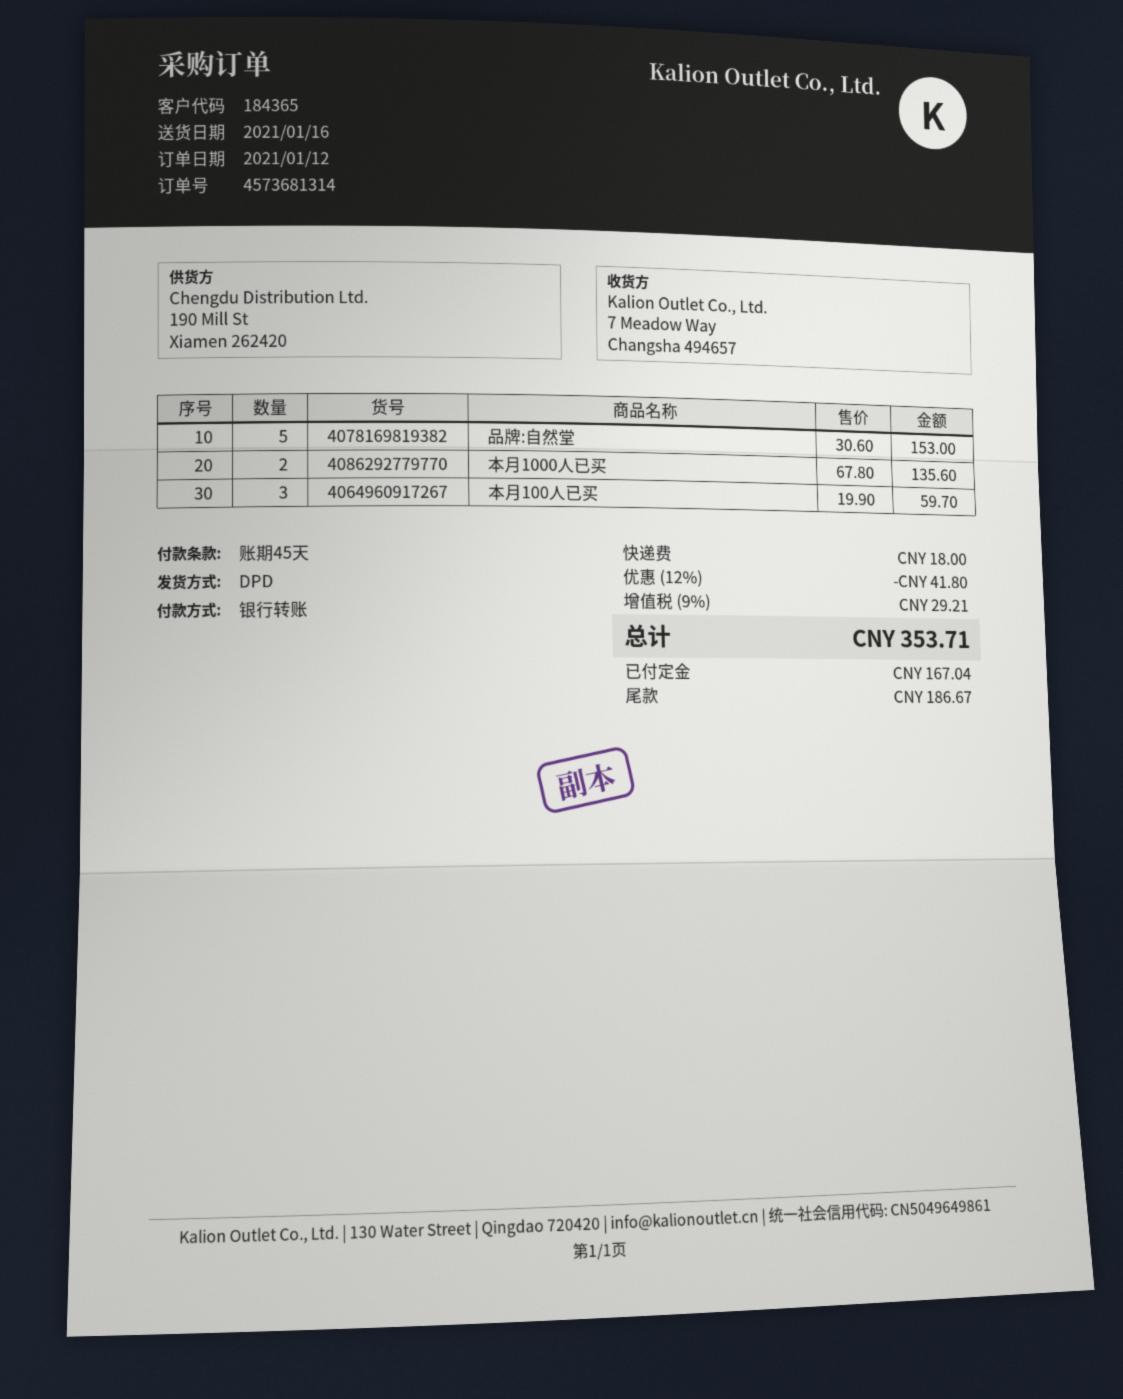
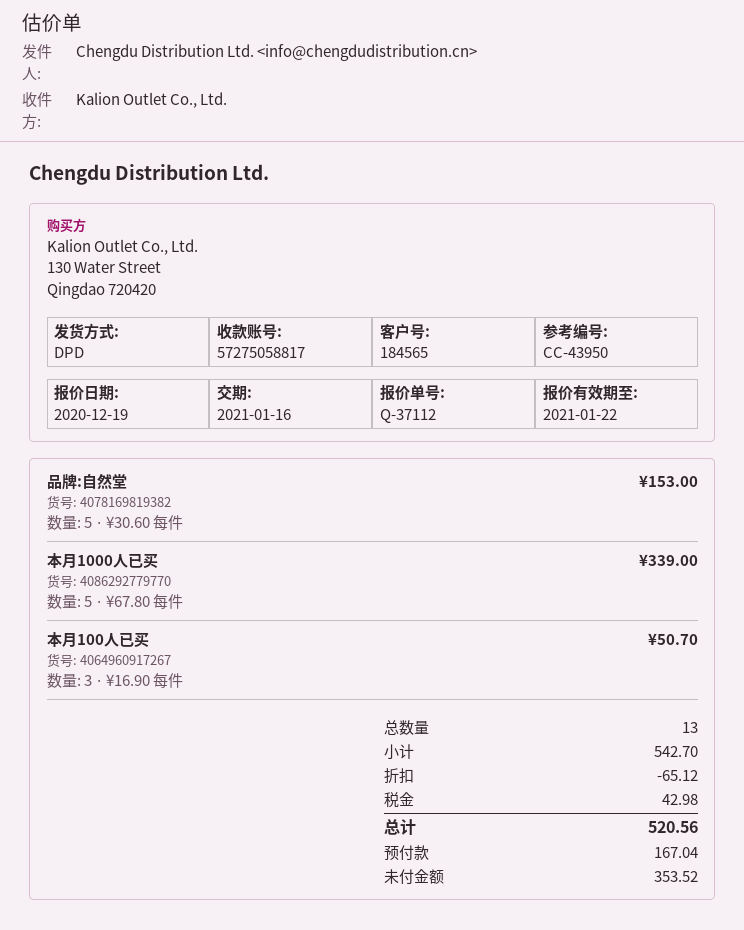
customer number: 184365 -> 184565
本月1000人已买: 2 x 67.80 = 135.60 -> 5 x 67.80 = 339.00
本月100人已买: 3 x 19.90 = 59.70 -> 3 x 16.90 = 50.70
discount: 41.80 -> 65.12
shipping: 18.00 -> none
tax: 29.21 -> 42.98
total: 353.71 -> 520.56
balance: 186.67 -> 353.52

